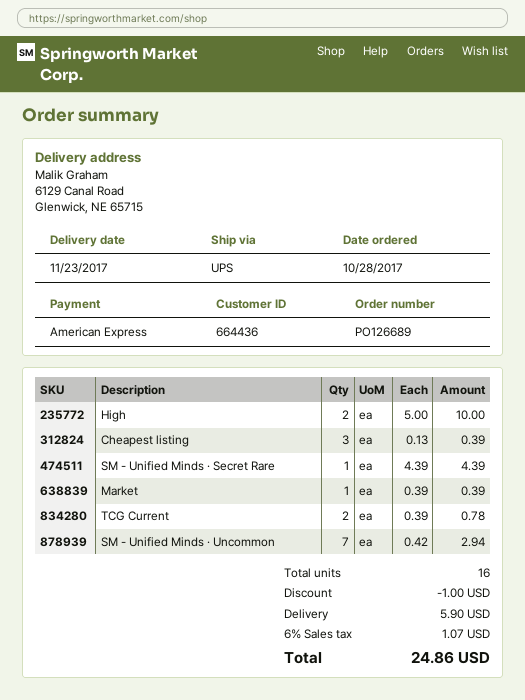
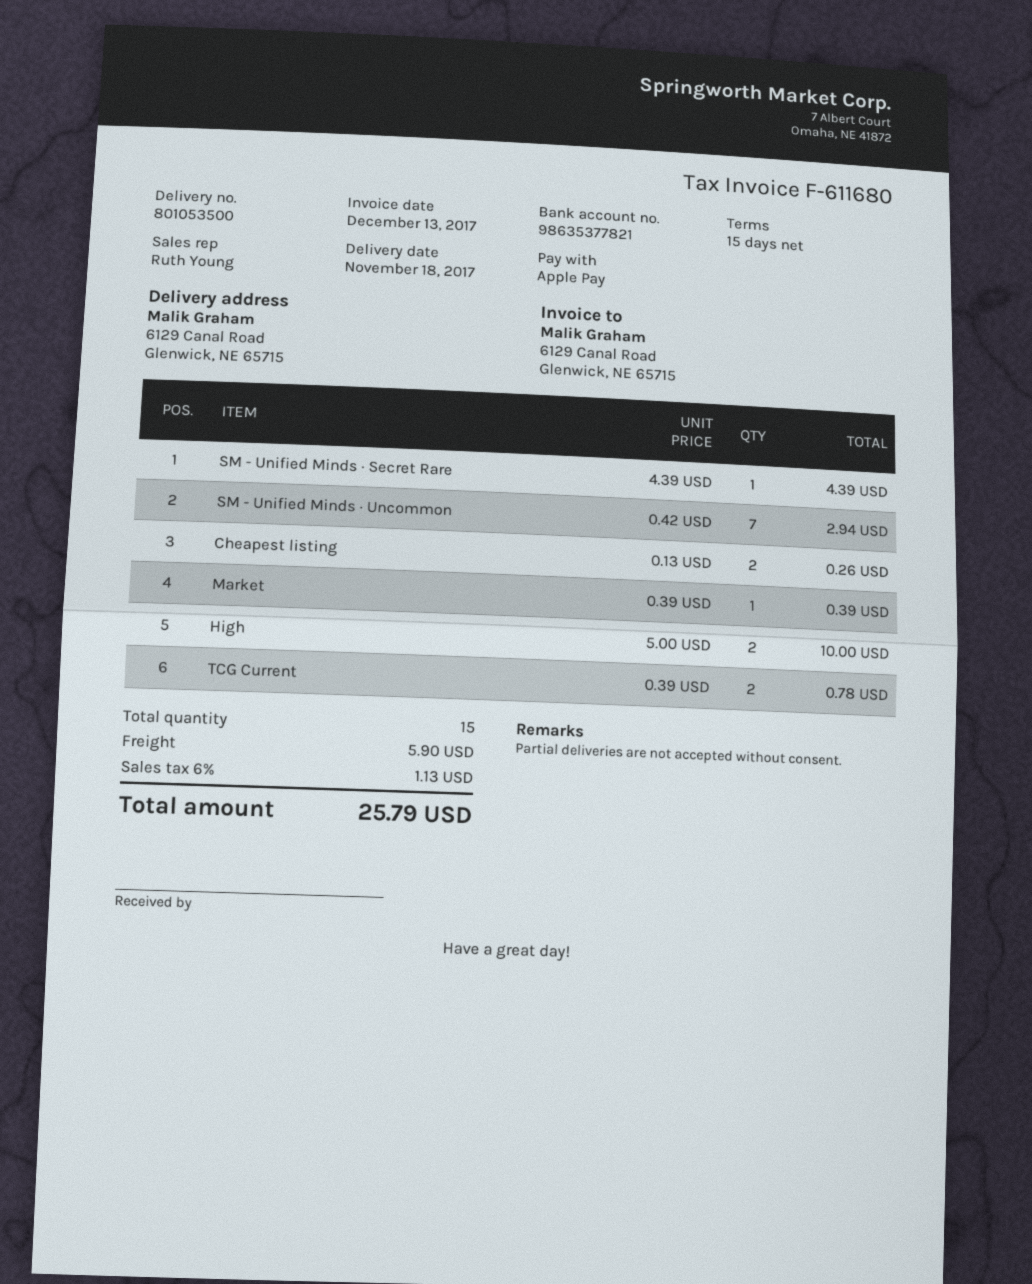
delivery date: 2017-11-23 -> 2017-11-18
payment method: American Express -> Apple Pay
Cheapest listing: 3 x 0.13 = 0.39 -> 2 x 0.13 = 0.26
total quantity: 16 -> 15
discount: 1.00 -> none
tax: 6% = 1.07 -> 6% = 1.13
total: 24.86 -> 25.79

